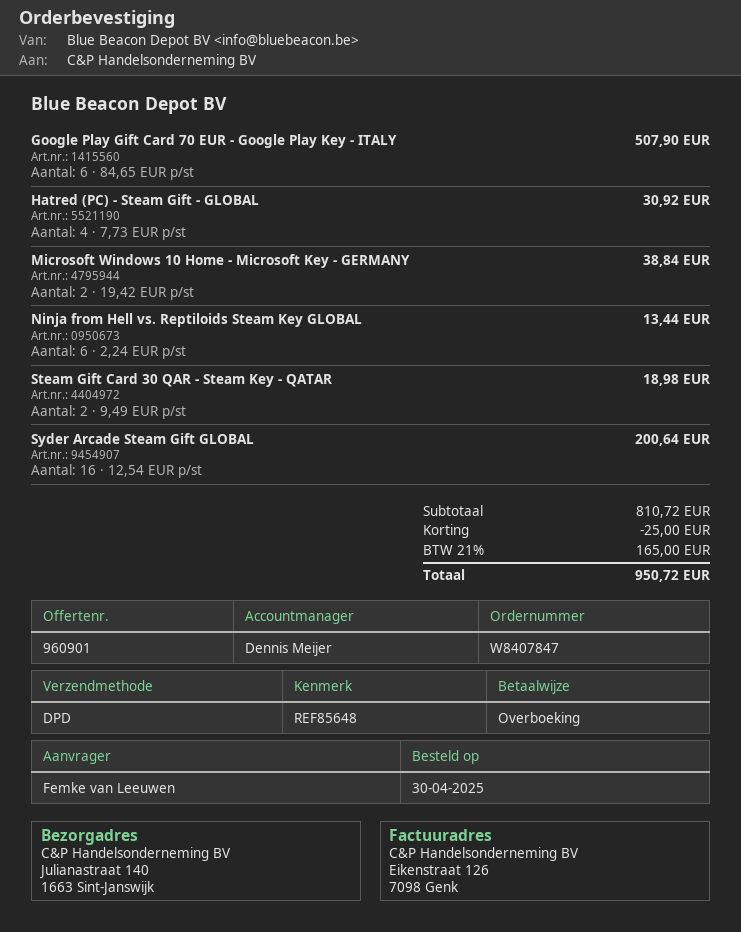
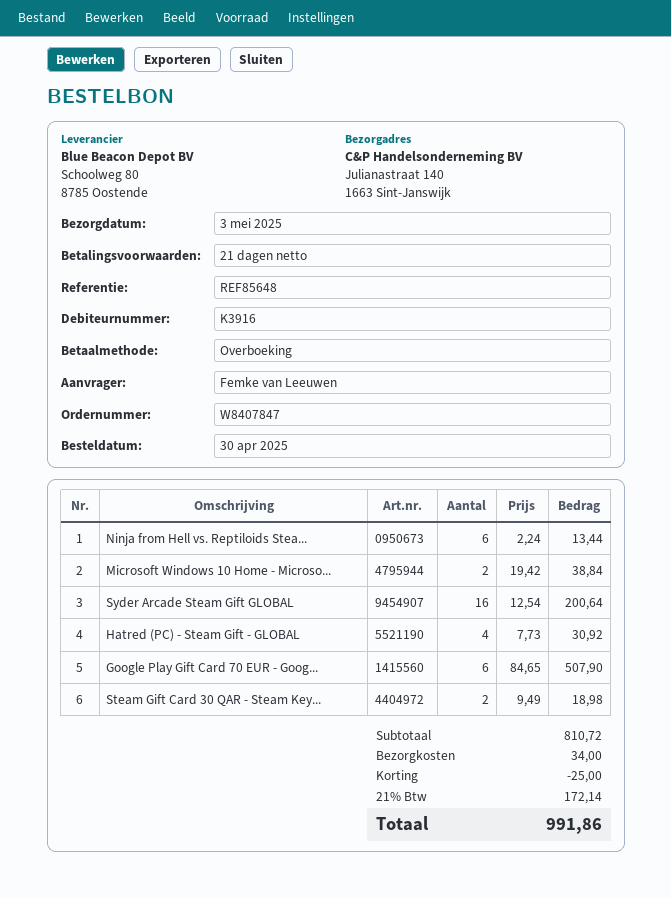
shipping: none -> 34.00
tax: 21% = 165.00 -> 21% = 172.14
total: 950.72 -> 991.86

